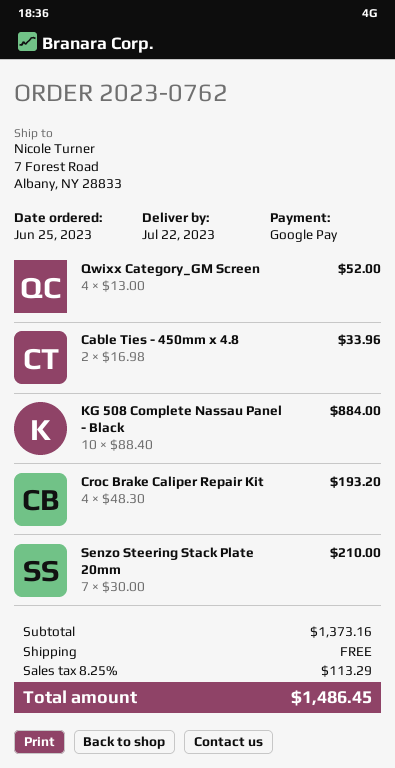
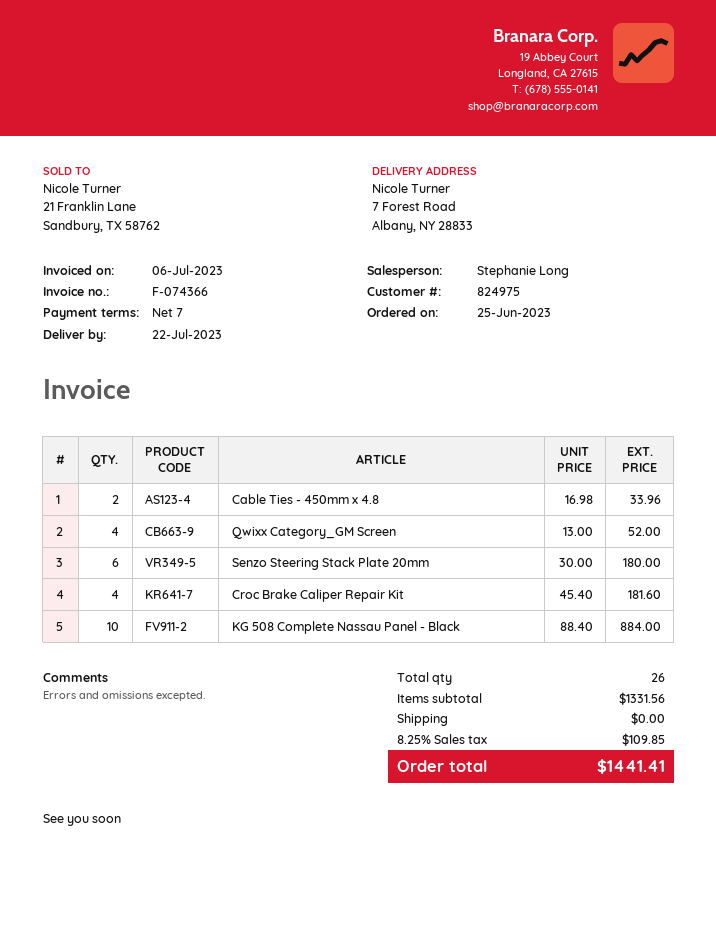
Croc Brake Caliper Repair Kit: 4 x 48.30 = 193.20 -> 4 x 45.40 = 181.60
Senzo Steering Stack Plate 20mm: 7 x 30.00 = 210.00 -> 6 x 30.00 = 180.00
subtotal: 1373.16 -> 1331.56
tax: 8.25% = 113.29 -> 8.25% = 109.85
total: 1486.45 -> 1441.41

